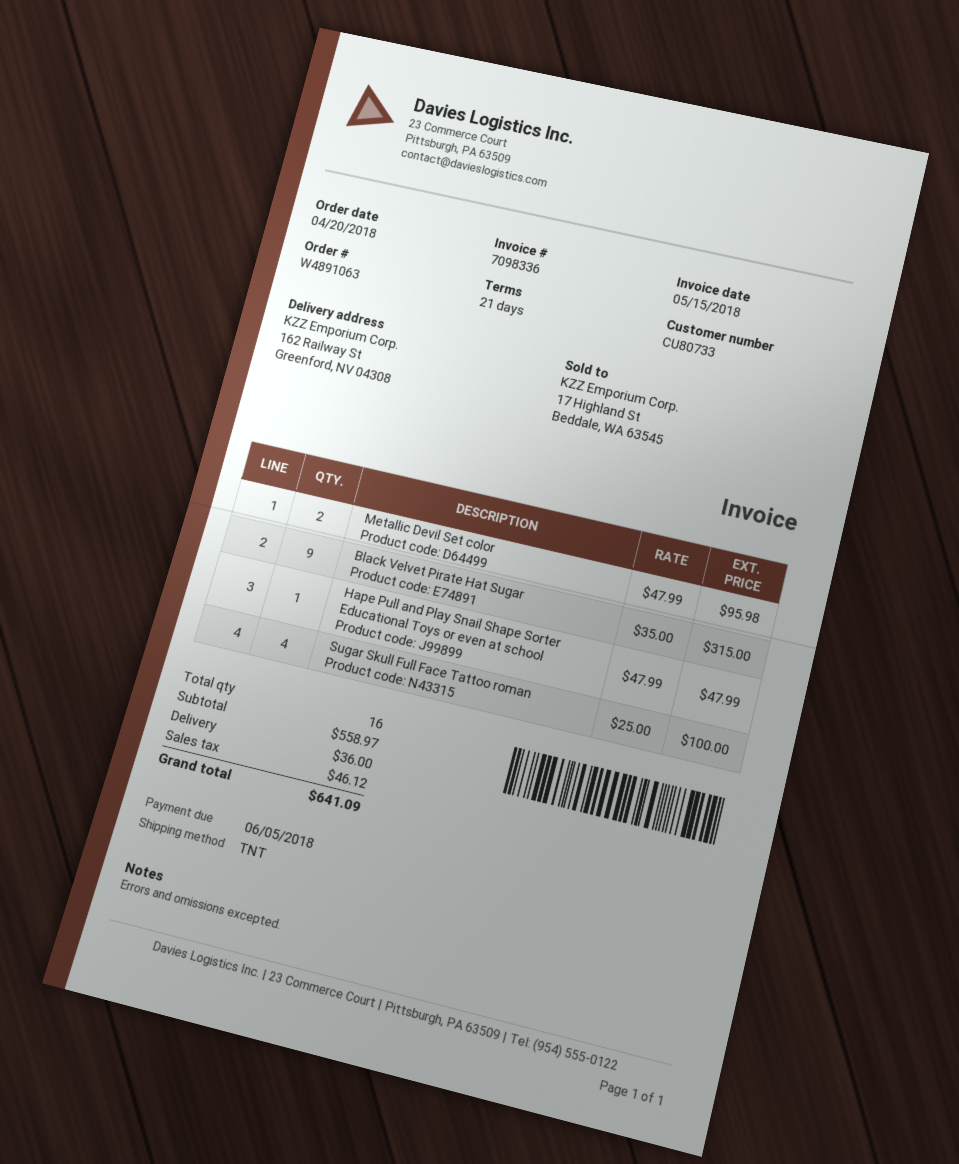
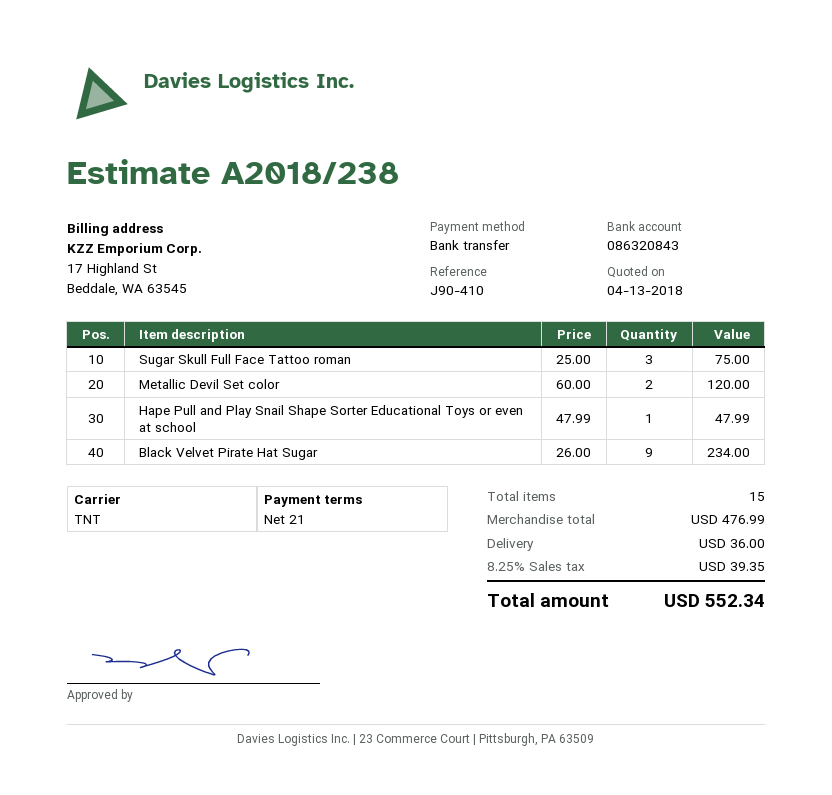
Metallic Devil Set color: 2 x 47.99 = 95.98 -> 2 x 60.00 = 120.00
Black Velvet Pirate Hat Sugar: 9 x 35.00 = 315.00 -> 9 x 26.00 = 234.00
Sugar Skull Full Face Tattoo roman: 4 x 25.00 = 100.00 -> 3 x 25.00 = 75.00
total quantity: 16 -> 15
subtotal: 558.97 -> 476.99
tax: 46.12 -> 39.35
total: 641.09 -> 552.34

